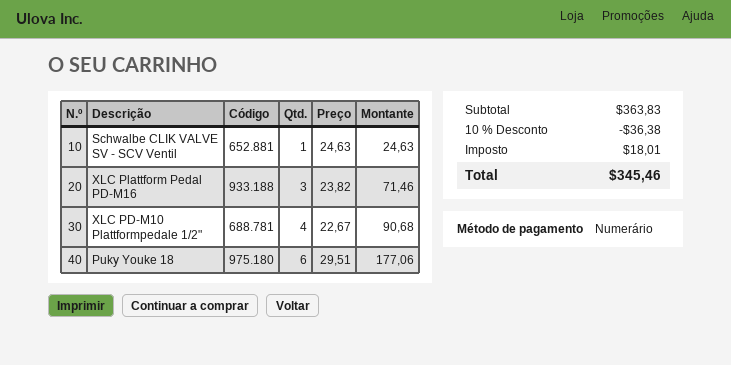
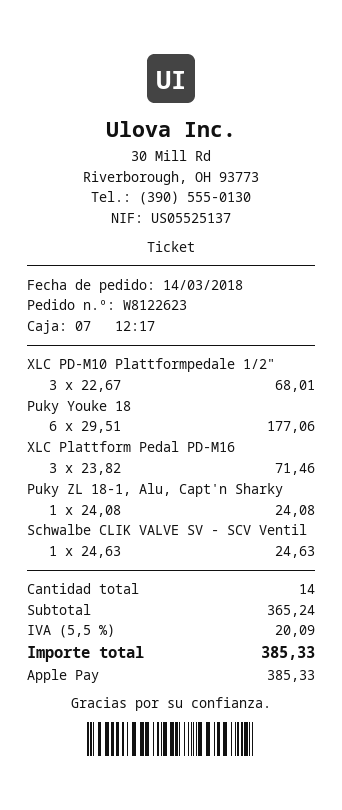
payment method: cash -> Apple Pay
XLC PD-M10 Plattformpedale 1/2": 4 x 22.67 = 90.68 -> 3 x 22.67 = 68.01
Puky ZL 18-1, Alu, Capt'n Sharky: none -> 1 x 24.08 = 24.08
subtotal: 363.83 -> 365.24
discount: 10% = 36.38 -> none
tax: 18.01 -> 20.09
total: 345.46 -> 385.33

